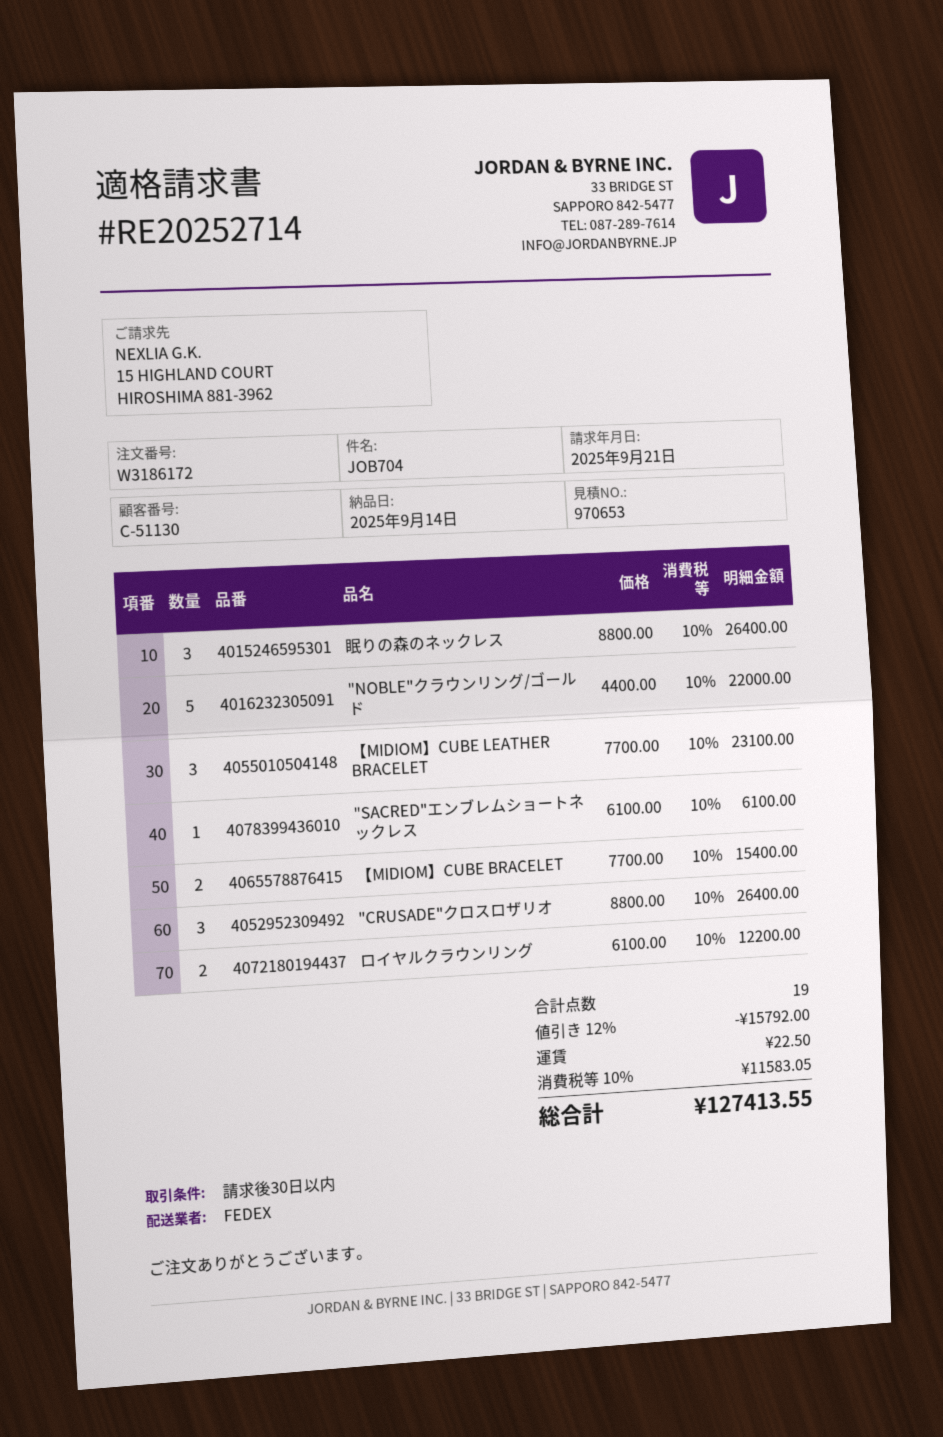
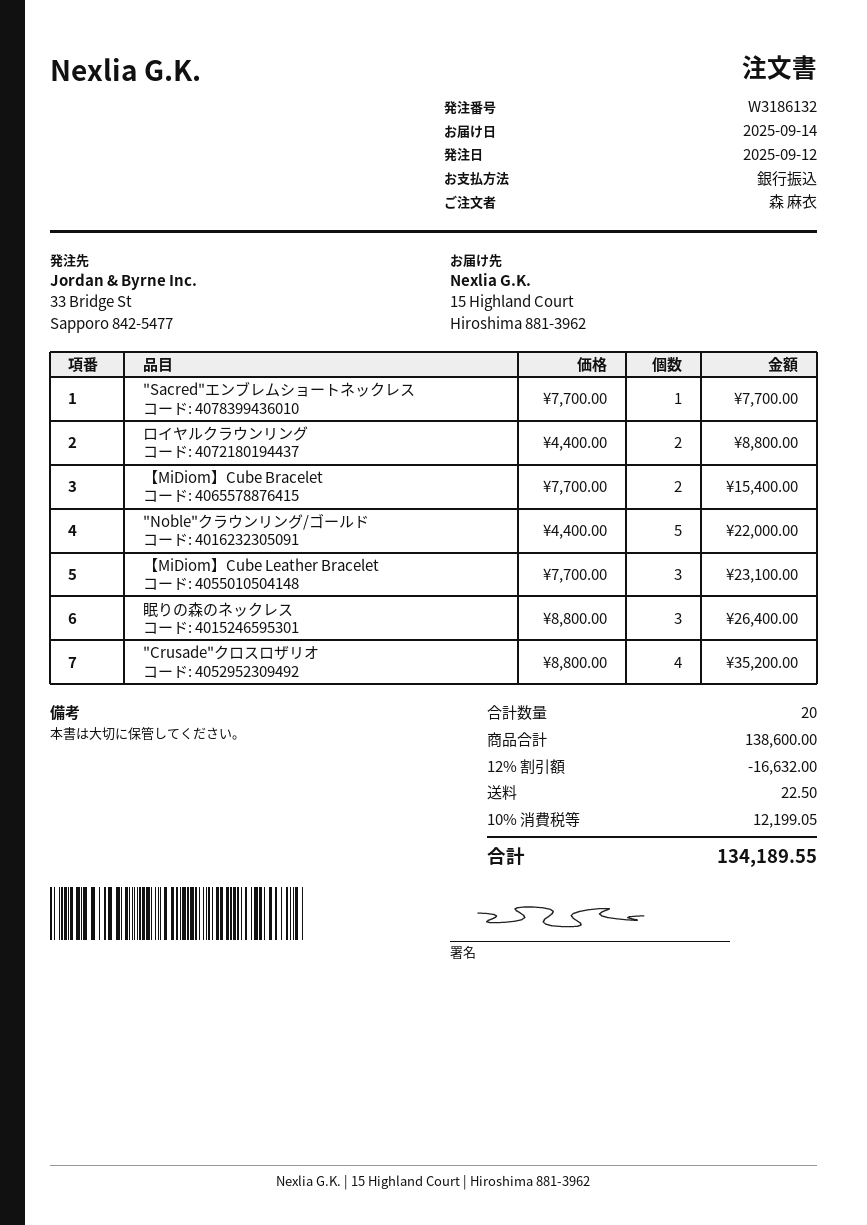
order number: W3186172 -> W3186132
"SACRED"エンブレムショートネックレス: 1 x 6100.00 = 6100.00 -> 1 x 7700.00 = 7700.00
"CRUSADE"クロスロザリオ: 3 x 8800.00 = 26400.00 -> 4 x 8800.00 = 35200.00
ロイヤルクラウンリング: 2 x 6100.00 = 12200.00 -> 2 x 4400.00 = 8800.00
total quantity: 19 -> 20
discount: 12% = 15792.00 -> 12% = 16632.00
tax: 10% = 11583.05 -> 10% = 12199.05
total: 127413.55 -> 134189.55

